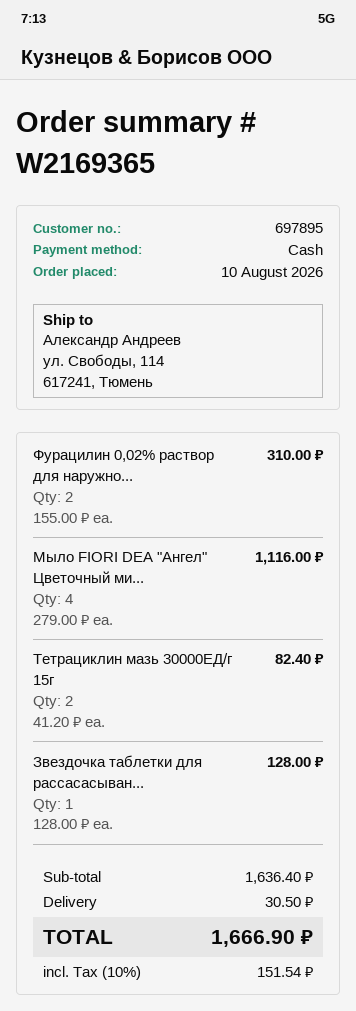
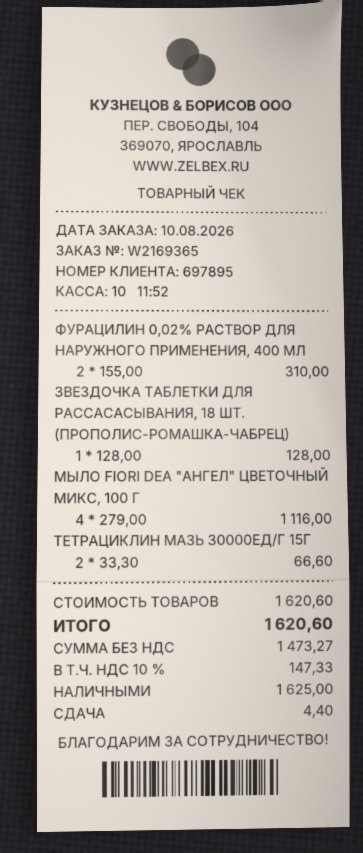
Тетрациклин мазь 30000ЕД/г 15г: 2 x 41.20 = 82.40 -> 2 x 33.30 = 66.60
subtotal: 1636.40 -> 1620.60
shipping: 30.50 -> none
tax: 10% = 151.54 -> 10% = 147.33
total: 1666.90 -> 1620.60

